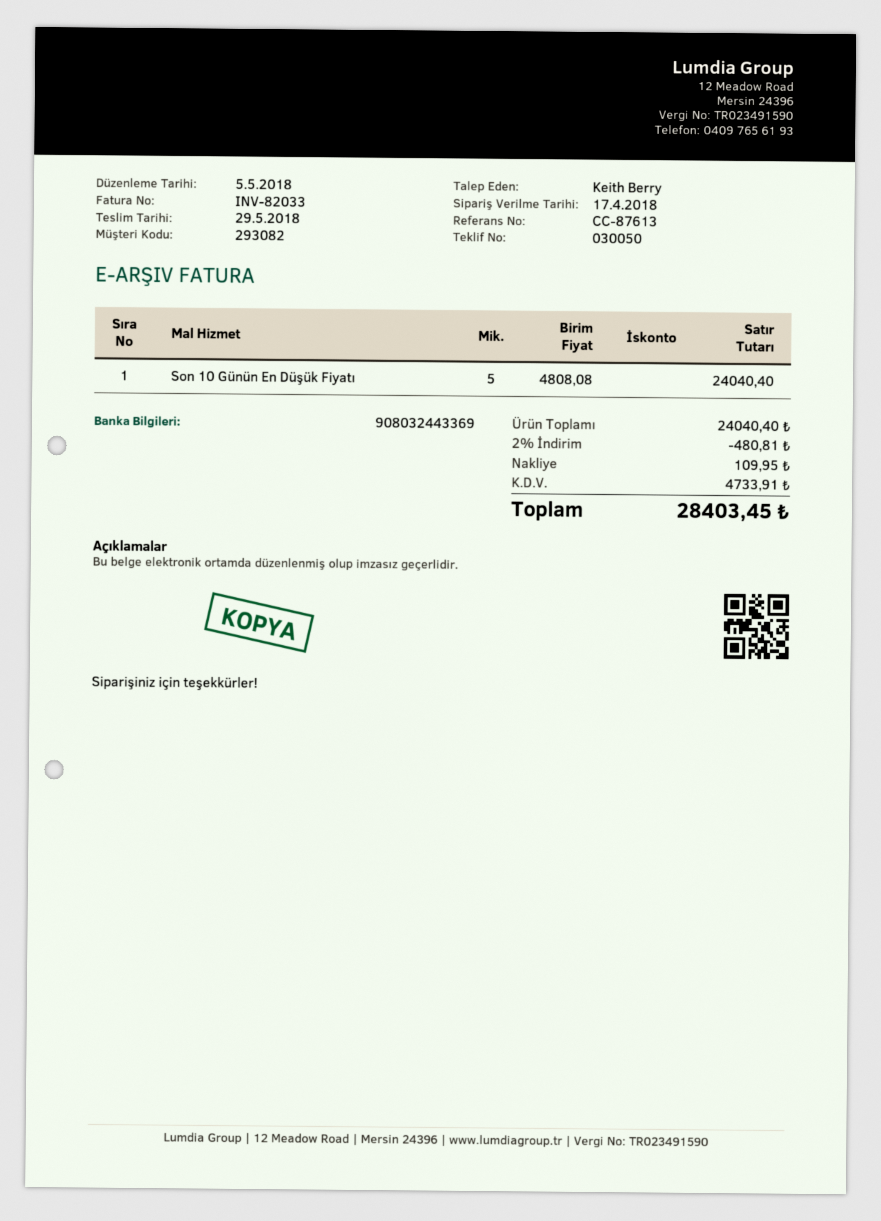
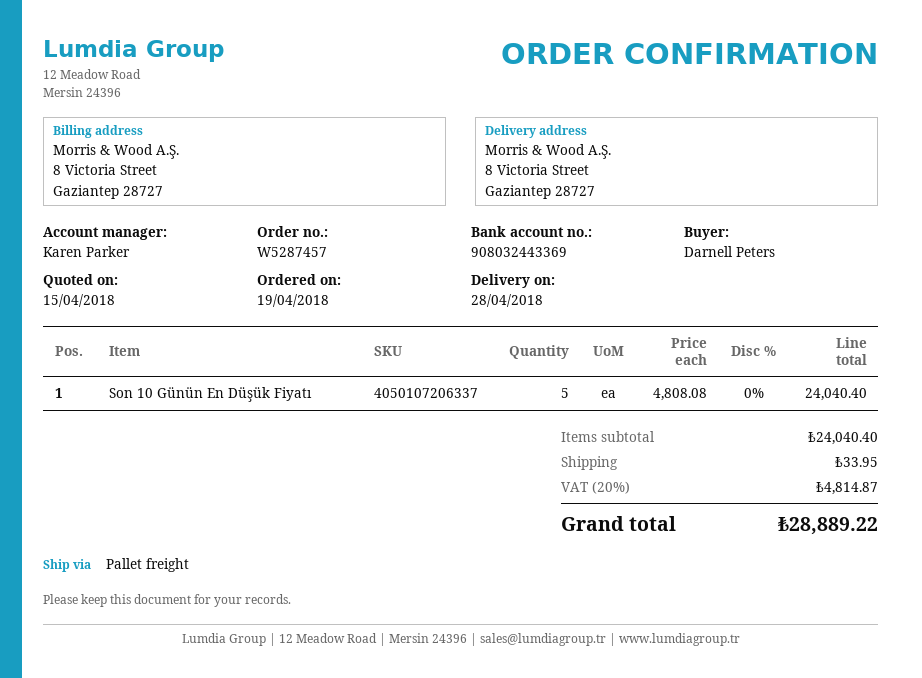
order date: 2018-04-17 -> 2018-04-19
delivery date: 2018-05-29 -> 2018-04-28
ordered by: Keith Berry -> Darnell Peters
discount: 2% = 480.81 -> none
shipping: 109.95 -> 33.95
tax: 4733.91 -> 4814.87
total: 28403.45 -> 28889.22

